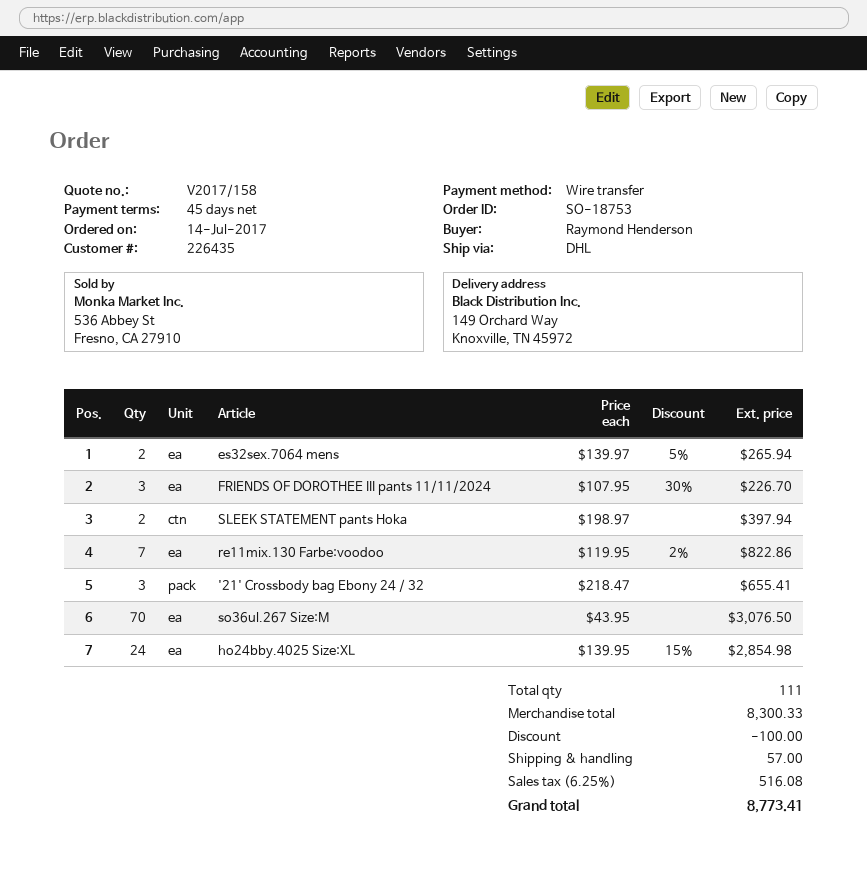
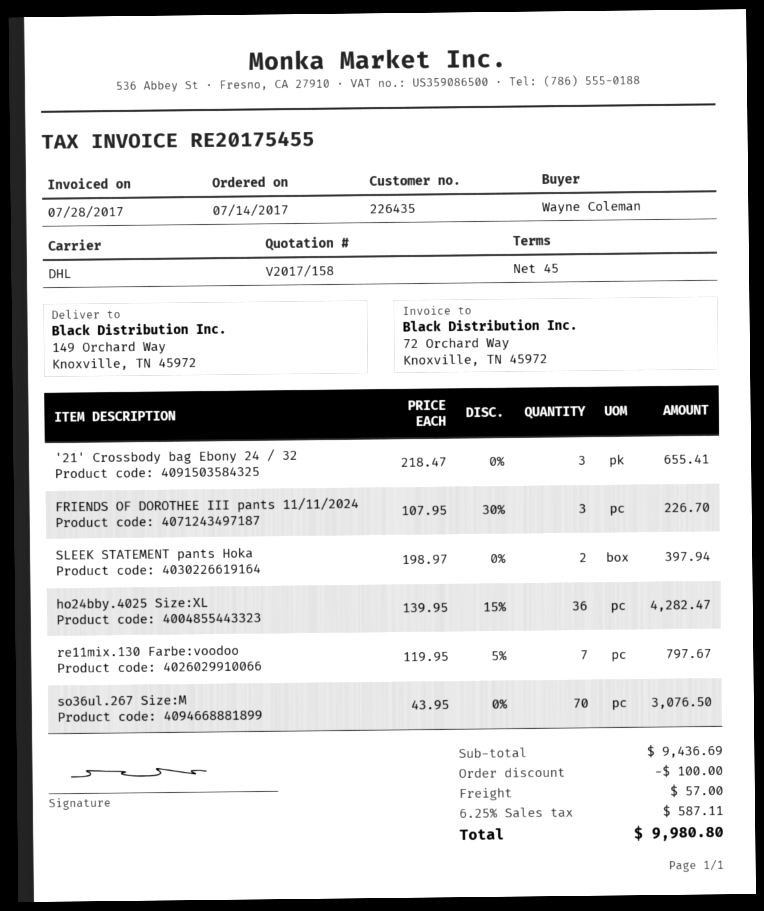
ordered by: Raymond Henderson -> Wayne Coleman
es32sex.7064 mens: 2 x 139.97 - 5% = 265.94 -> none
re11mix.130 Farbe:voodoo: 7 x 119.95 - 2% = 822.86 -> 7 x 119.95 - 5% = 797.67
ho24bby.4025 Size:XL: 24 x 139.95 - 15% = 2854.98 -> 36 x 139.95 - 15% = 4282.47
subtotal: 8300.33 -> 9436.69
tax: 6.25% = 516.08 -> 6.25% = 587.11
total: 8773.41 -> 9980.80

